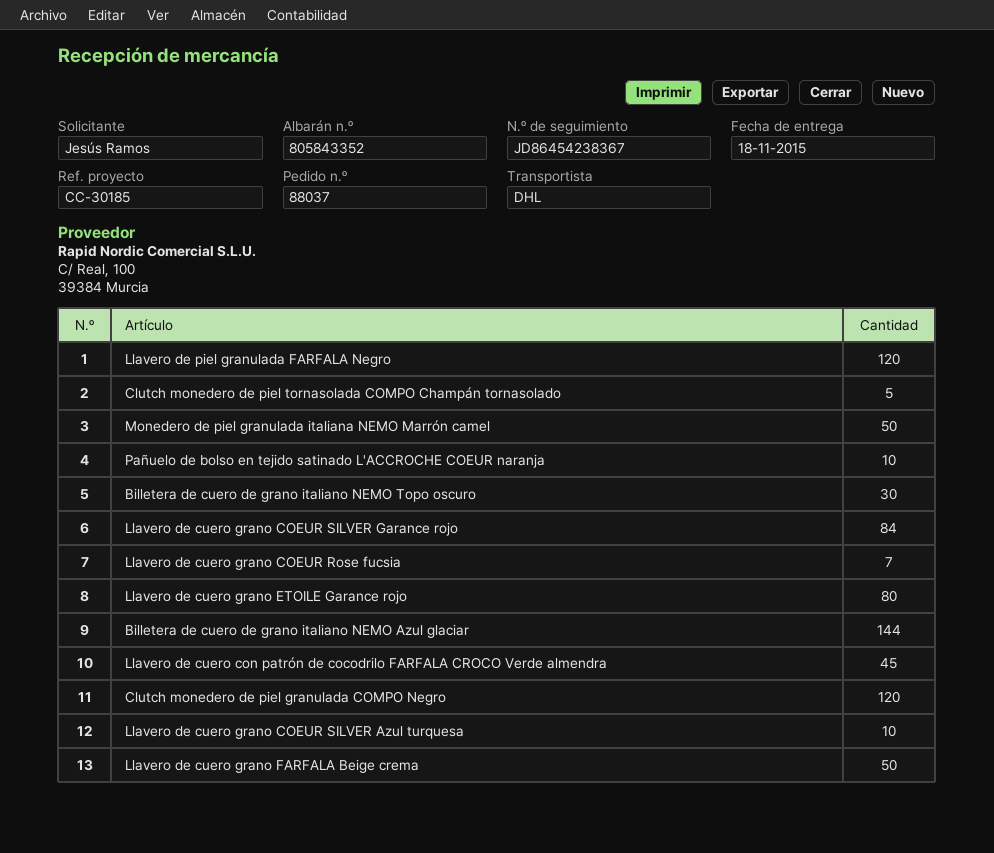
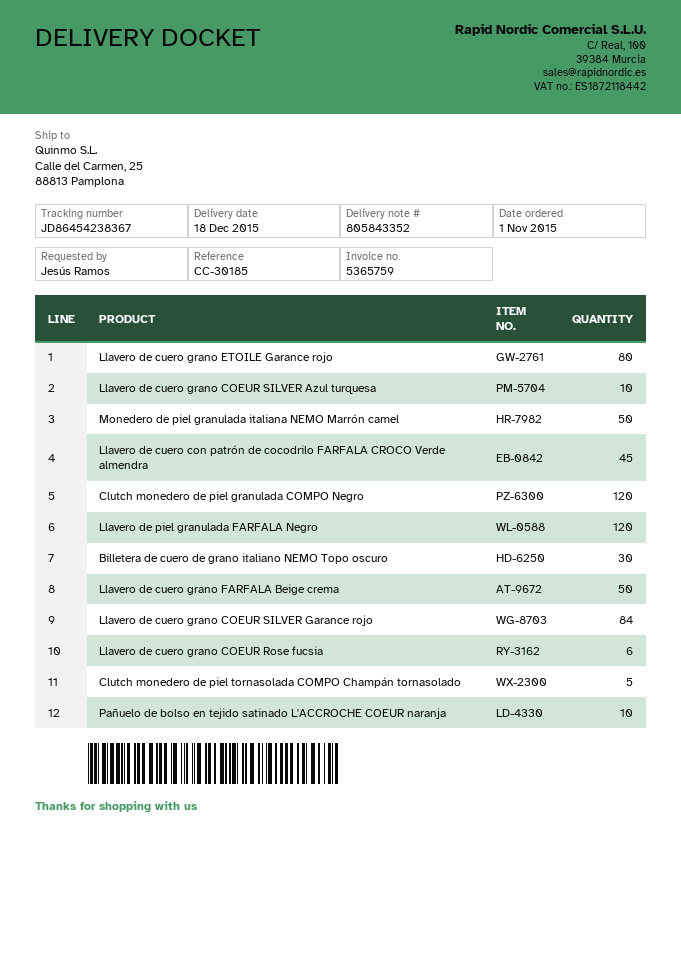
delivery date: 2015-11-18 -> 2015-12-18
Llavero de cuero grano COEUR Rose fucsia: 7 -> 6
Billetera de cuero de grano italiano NEMO Azul glaciar: 144 -> none

